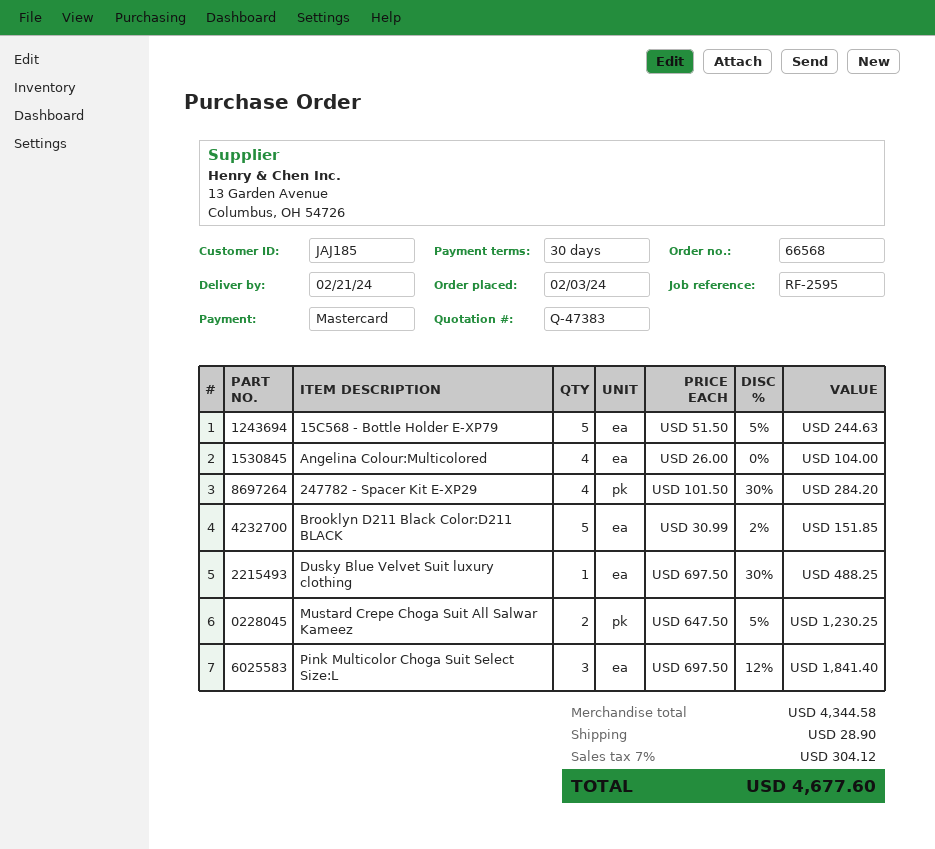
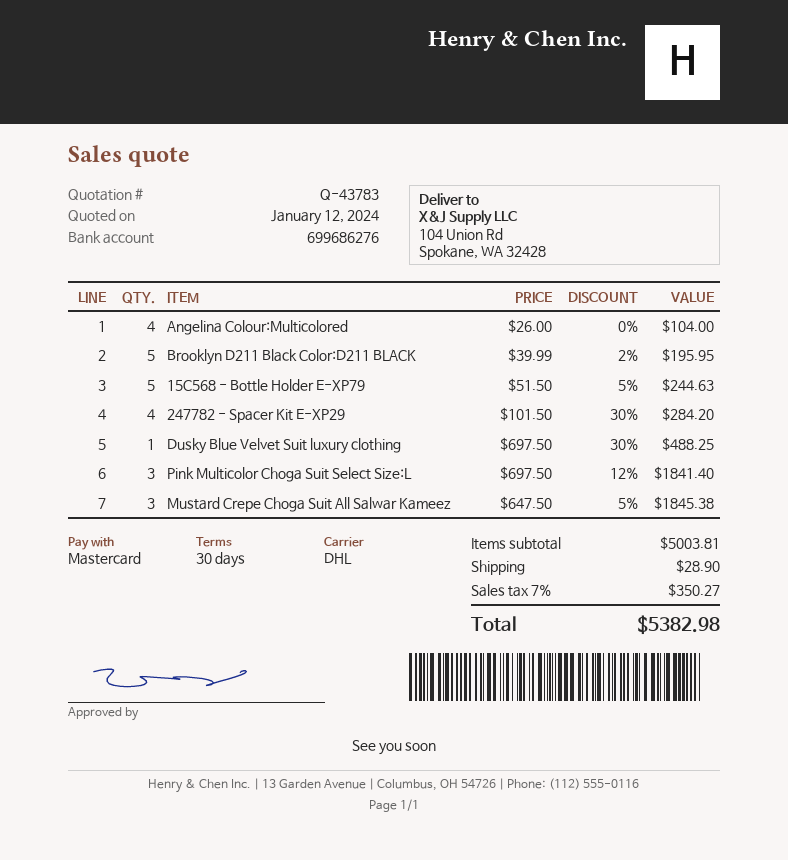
quote number: Q-47383 -> Q-43783
Brooklyn D211 Black Color:D211 BLACK: 5 x 30.99 - 2% = 151.85 -> 5 x 39.99 - 2% = 195.95
Mustard Crepe Choga Suit All Salwar Kameez: 2 x 647.50 - 5% = 1230.25 -> 3 x 647.50 - 5% = 1845.38
subtotal: 4344.58 -> 5003.81
tax: 7% = 304.12 -> 7% = 350.27
total: 4677.60 -> 5382.98

